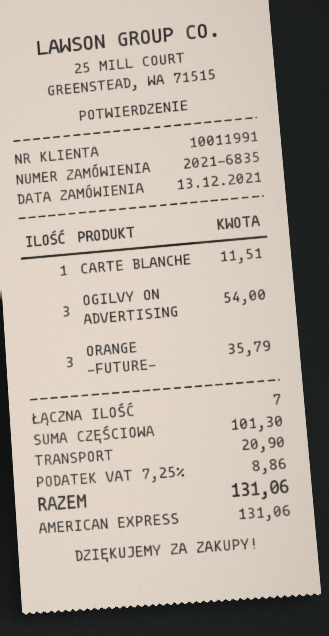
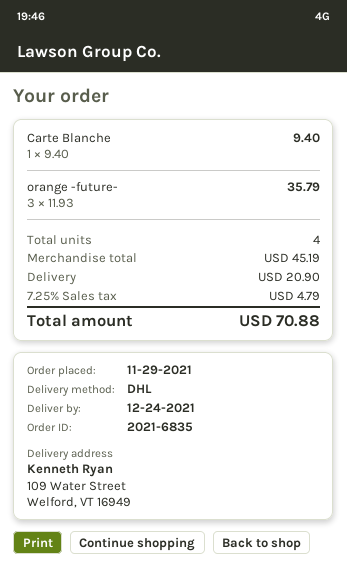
order date: 2021-12-13 -> 2021-11-29
CARTE BLANCHE: 1 for 11.51 -> 1 for 9.40
OGILVY ON ADVERTISING: 3 for 54.00 -> none
total quantity: 7 -> 4
subtotal: 101.30 -> 45.19
tax: 7.25% = 8.86 -> 7.25% = 4.79
total: 131.06 -> 70.88

